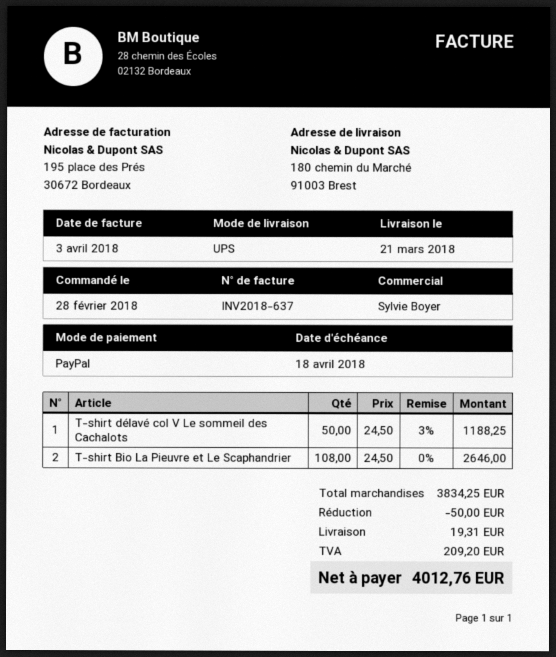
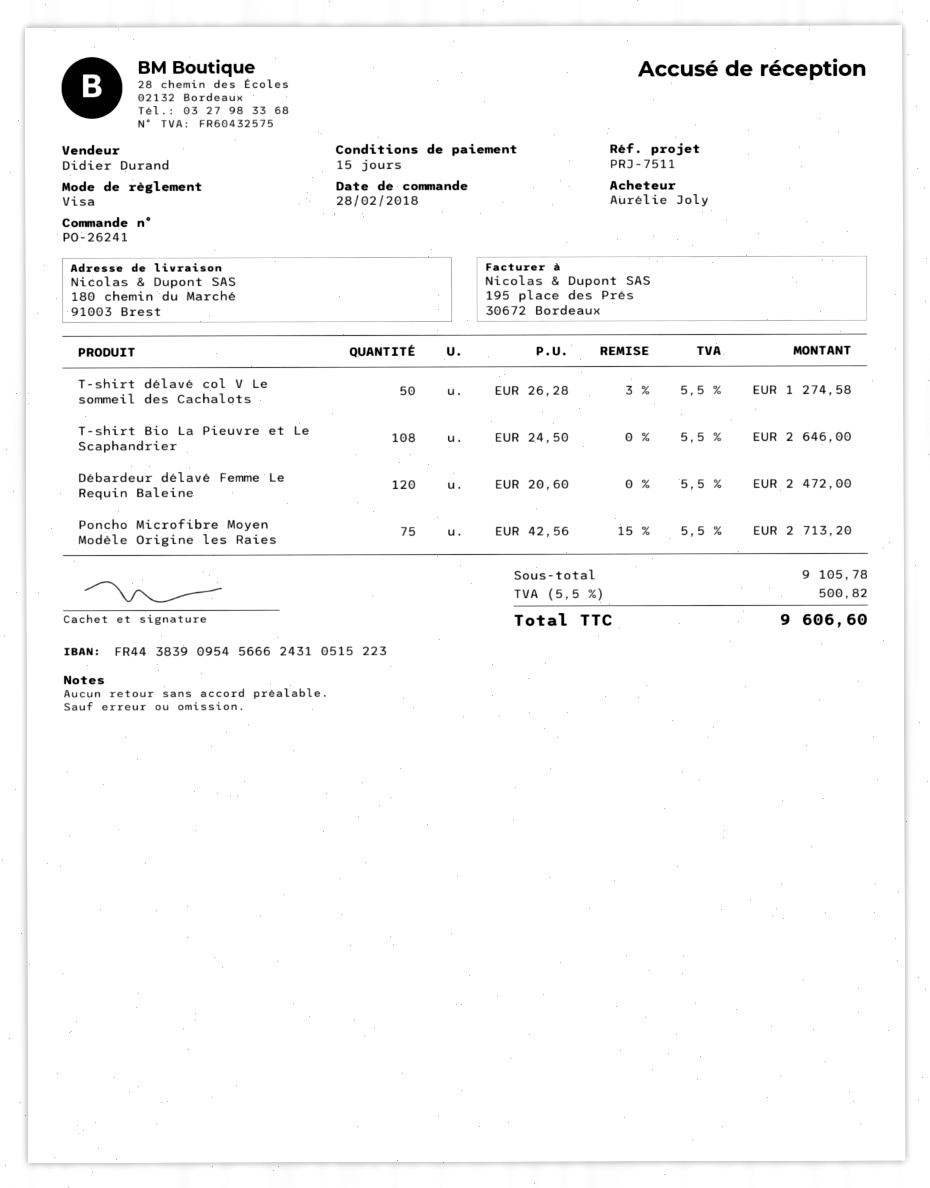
sales rep: Sylvie Boyer -> Didier Durand
payment method: PayPal -> Visa
T-shirt délavé col V Le sommeil des Cachalots: 50 x 24.50 - 3% = 1188.25 -> 50 x 26.28 - 3% = 1274.58
Débardeur délavé Femme Le Requin Baleine: none -> 120 x 20.60 = 2472.00
Poncho Microfibre Moyen Modèle Origine les Raies: none -> 75 x 42.56 - 15% = 2713.20
subtotal: 3834.25 -> 9105.78
discount: 50.00 -> none
shipping: 19.31 -> none
tax: 209.20 -> 500.82
total: 4012.76 -> 9606.60

